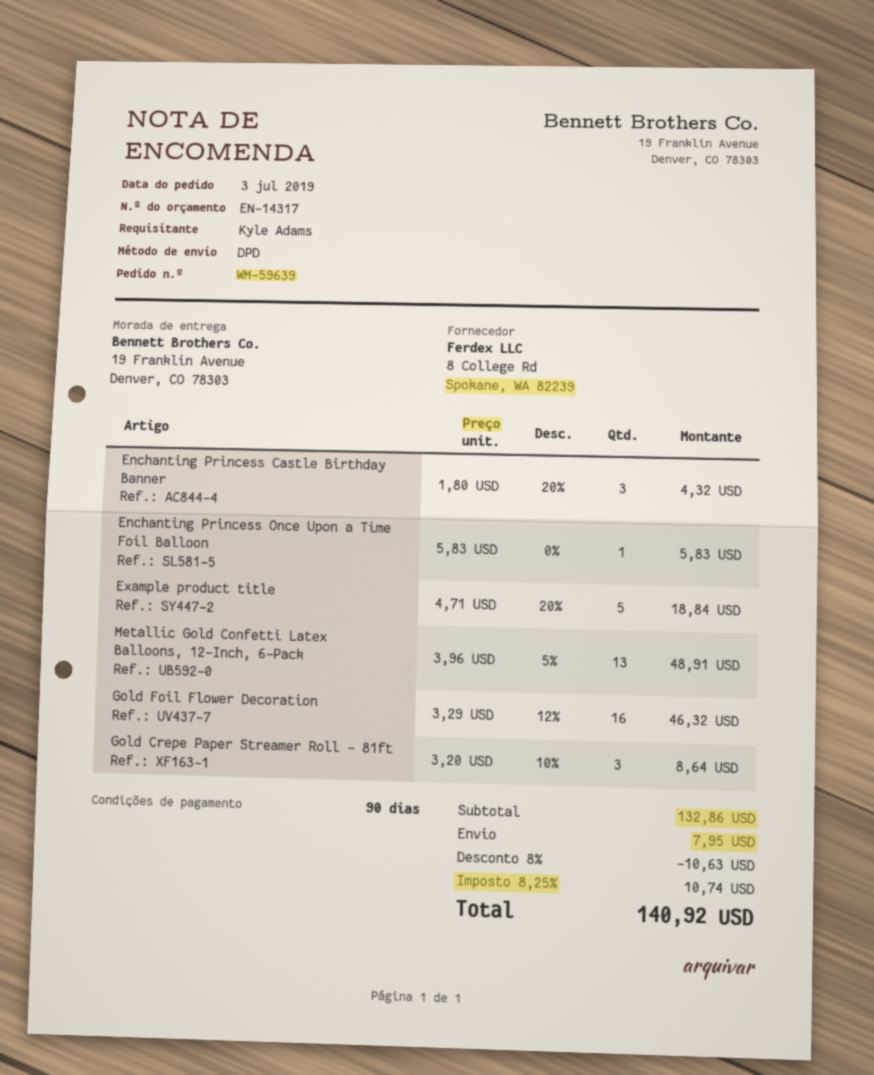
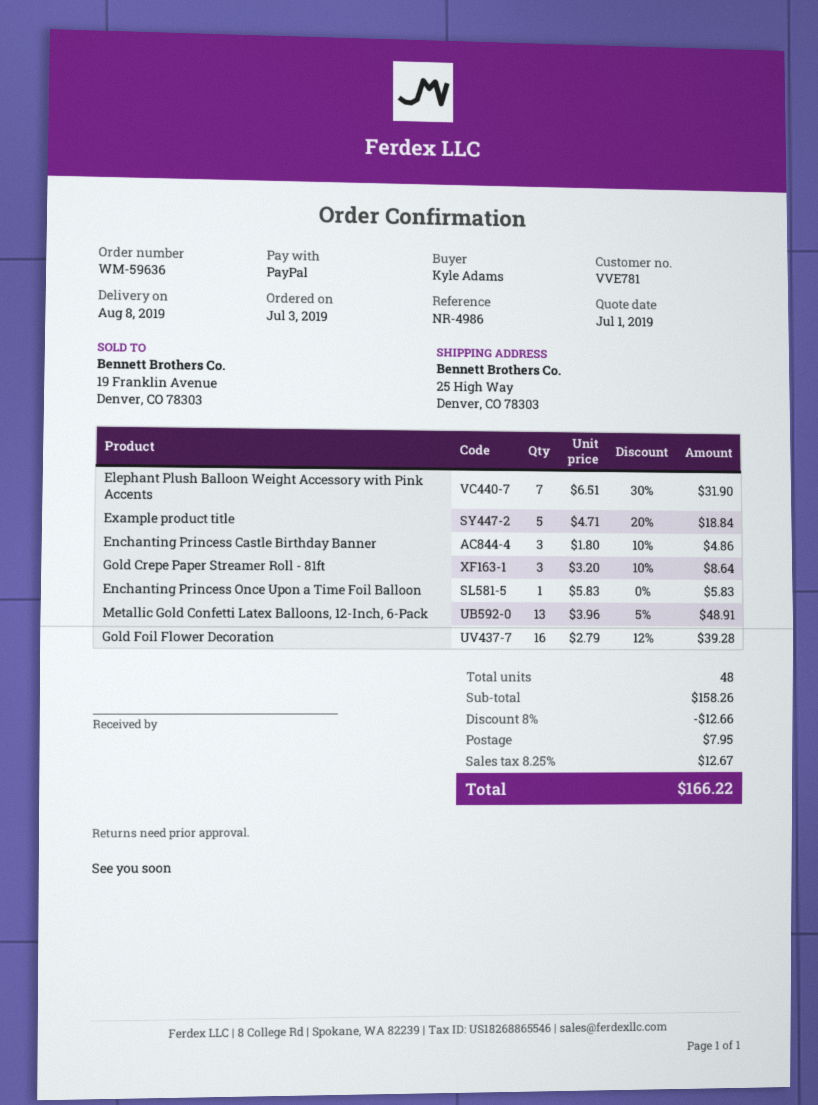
order number: WM-59639 -> WM-59636
ship to: 19 Franklin Avenue, Denver, CO 78303 -> 25 High Way, Denver, CO 78303
Enchanting Princess Castle Birthday Banner: 3 x 1.80 - 20% = 4.32 -> 3 x 1.80 - 10% = 4.86
Gold Foil Flower Decoration: 16 x 3.29 - 12% = 46.32 -> 16 x 2.79 - 12% = 39.28
Elephant Plush Balloon Weight Accessory with Pink Accents: none -> 7 x 6.51 - 30% = 31.90
subtotal: 132.86 -> 158.26
discount: 8% = 10.63 -> 8% = 12.66
tax: 8.25% = 10.74 -> 8.25% = 12.67
total: 140.92 -> 166.22

